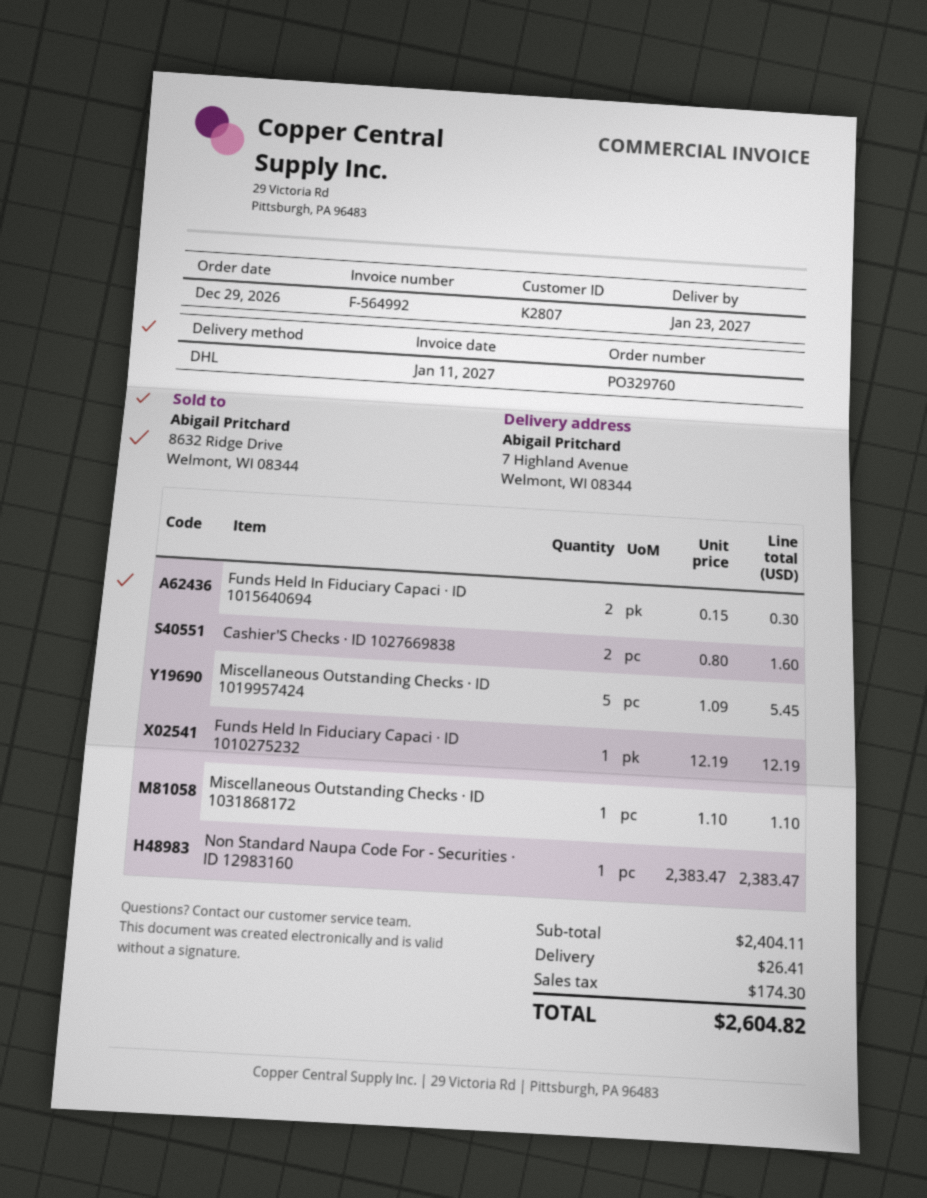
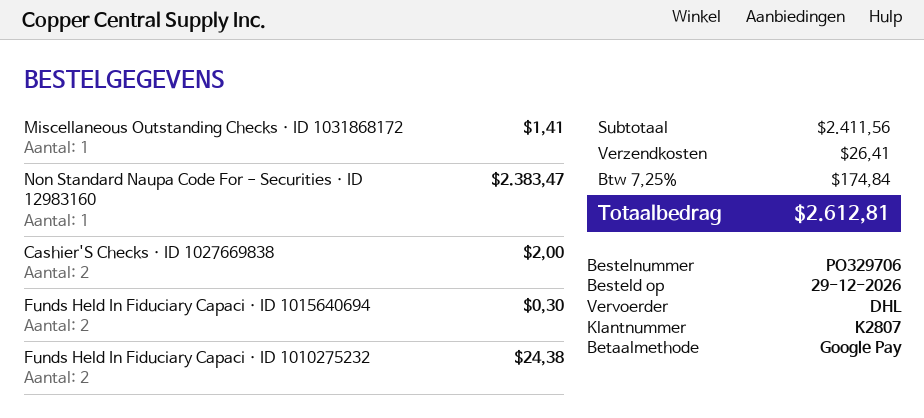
order number: PO329760 -> PO329706
Cashier'S Checks · ID 1027669838: 2 for 1.60 -> 2 for 2.00
Miscellaneous Outstanding Checks · ID 1019957424: 5 for 5.45 -> none
Funds Held In Fiduciary Capaci · ID 1010275232: 1 for 12.19 -> 2 for 24.38
Miscellaneous Outstanding Checks · ID 1031868172: 1 for 1.10 -> 1 for 1.41
subtotal: 2404.11 -> 2411.56
tax: 174.30 -> 174.84
total: 2604.82 -> 2612.81

